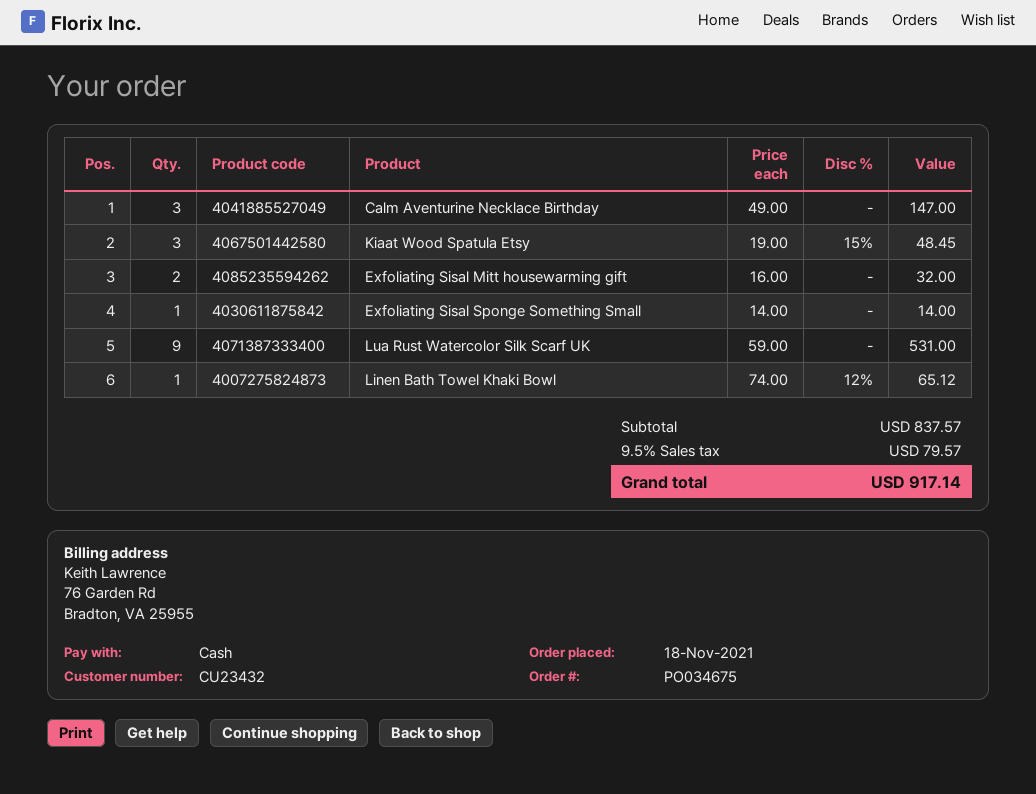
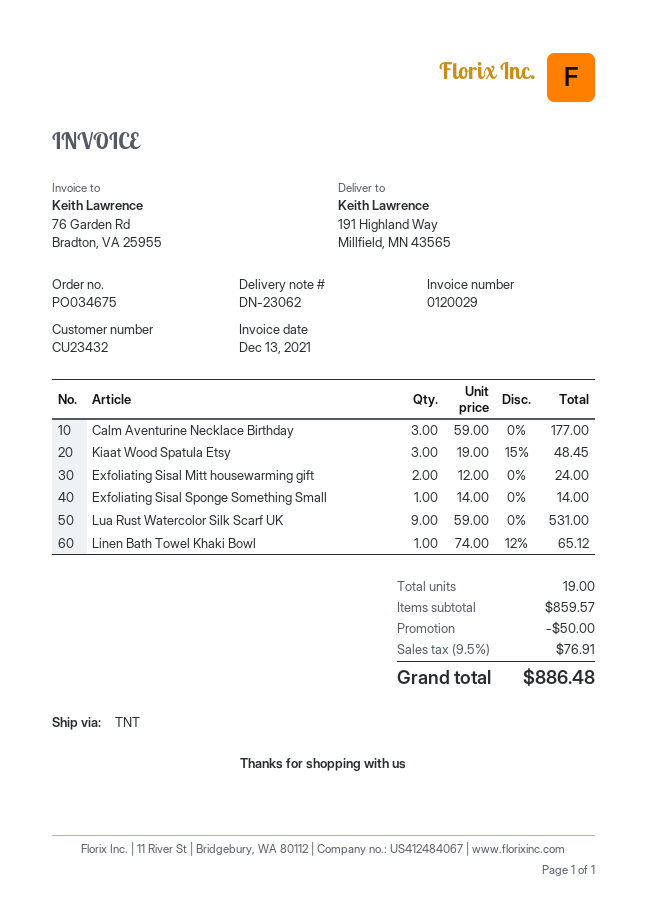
Calm Aventurine Necklace Birthday: 3 x 49.00 = 147.00 -> 3 x 59.00 = 177.00
Exfoliating Sisal Mitt housewarming gift: 2 x 16.00 = 32.00 -> 2 x 12.00 = 24.00
subtotal: 837.57 -> 859.57
discount: none -> 50.00
tax: 9.5% = 79.57 -> 9.5% = 76.91
total: 917.14 -> 886.48

